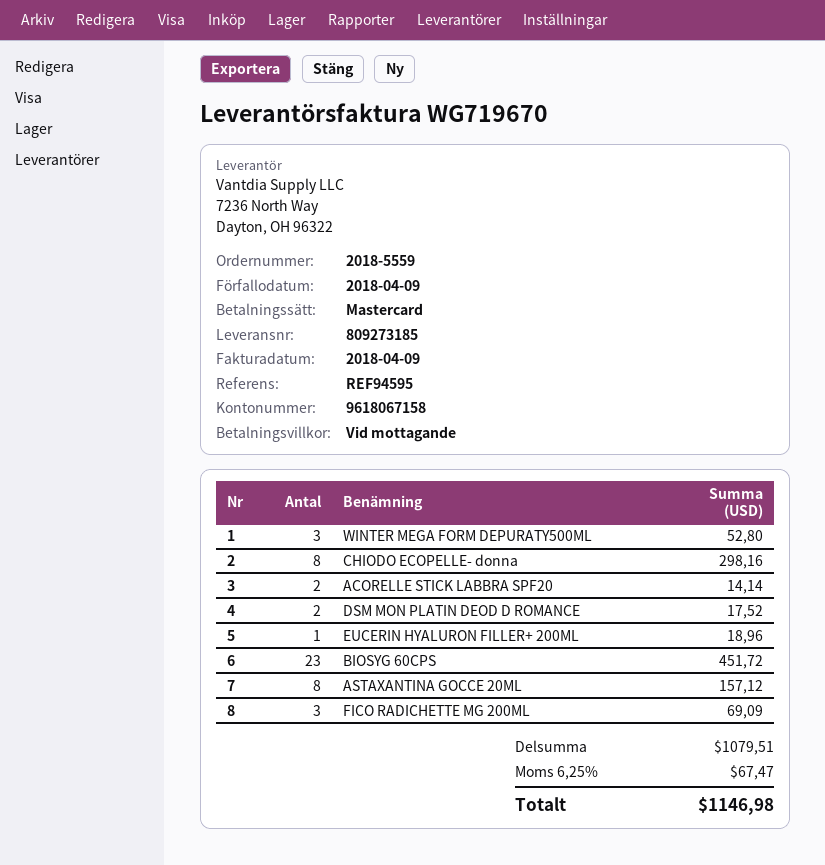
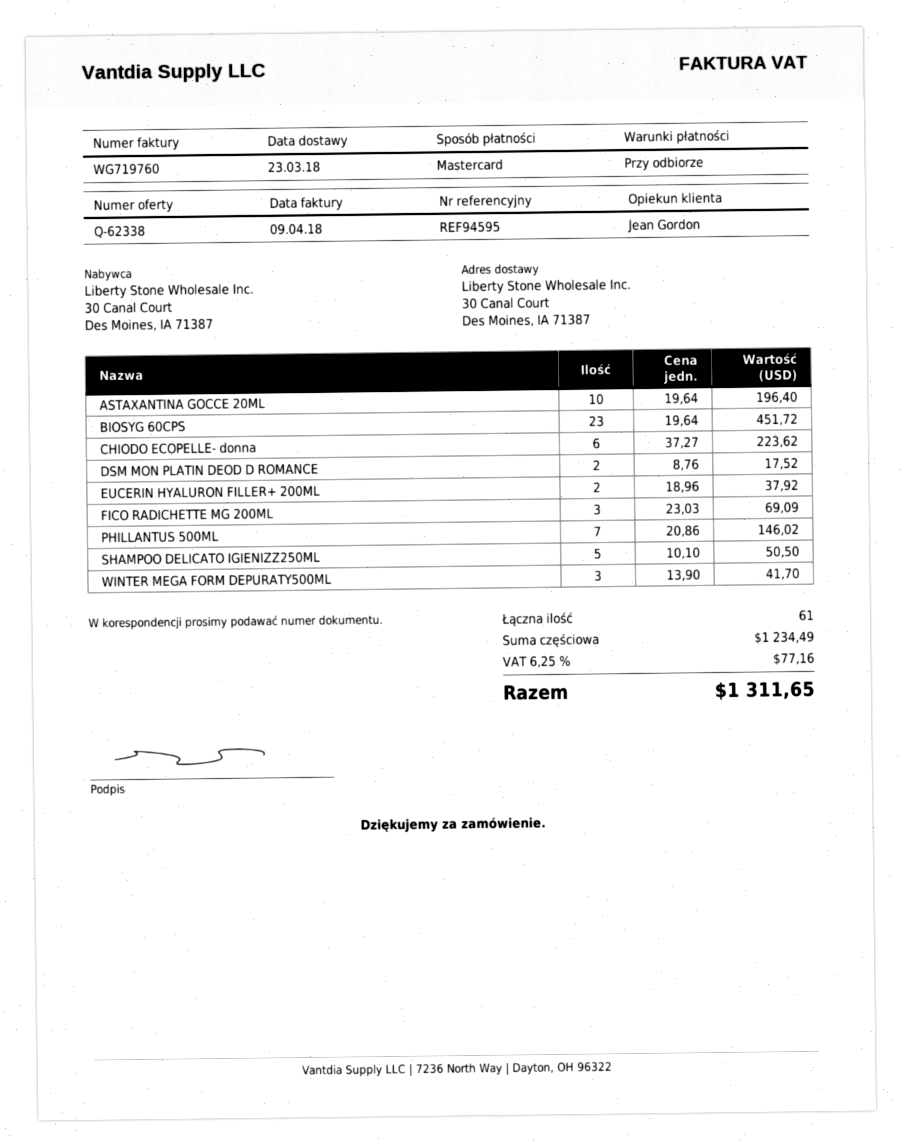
invoice number: WG719670 -> WG719760
WINTER MEGA FORM DEPURATY500ML: 3 for 52.80 -> 3 for 41.70
CHIODO ECOPELLE- donna: 8 for 298.16 -> 6 for 223.62
ACORELLE STICK LABBRA SPF20: 2 for 14.14 -> none
EUCERIN HYALURON FILLER+ 200ML: 1 for 18.96 -> 2 for 37.92
ASTAXANTINA GOCCE 20ML: 8 for 157.12 -> 10 for 196.40
PHILLANTUS 500ML: none -> 7 for 146.02
SHAMPOO DELICATO IGIENIZZ250ML: none -> 5 for 50.50
subtotal: 1079.51 -> 1234.49
tax: 6.25% = 67.47 -> 6.25% = 77.16
total: 1146.98 -> 1311.65

